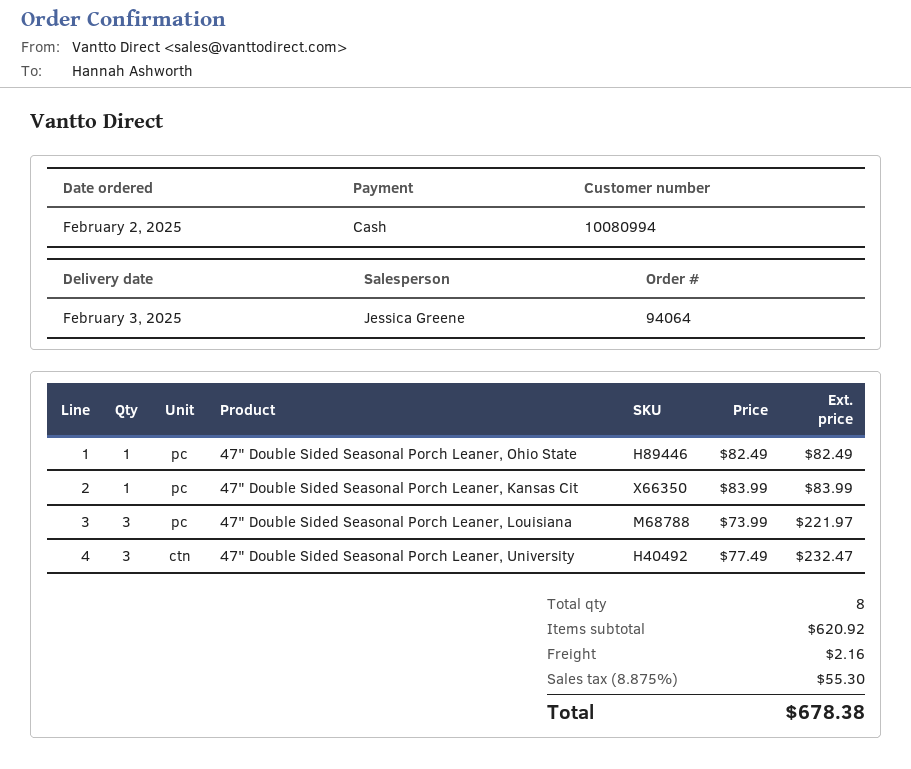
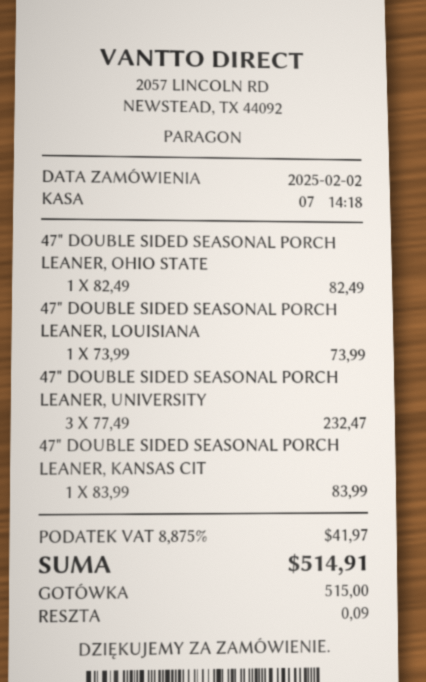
47" Double Sided Seasonal Porch Leaner, Louisiana: 3 x 73.99 = 221.97 -> 1 x 73.99 = 73.99
shipping: 2.16 -> none
tax: 8.875% = 55.30 -> 8.875% = 41.97
total: 678.38 -> 514.91

